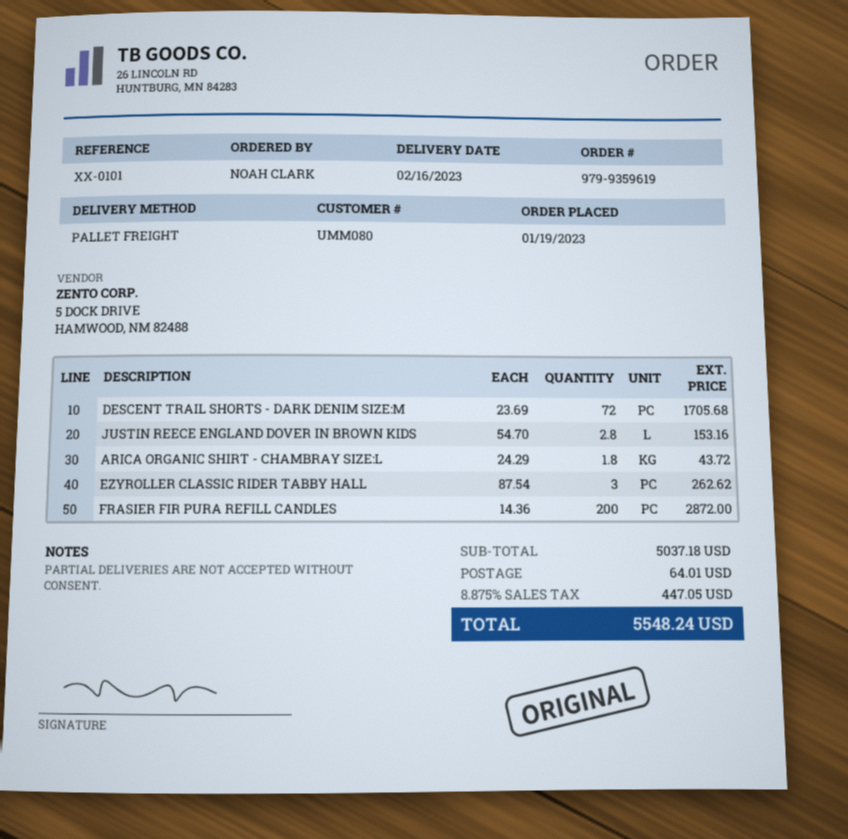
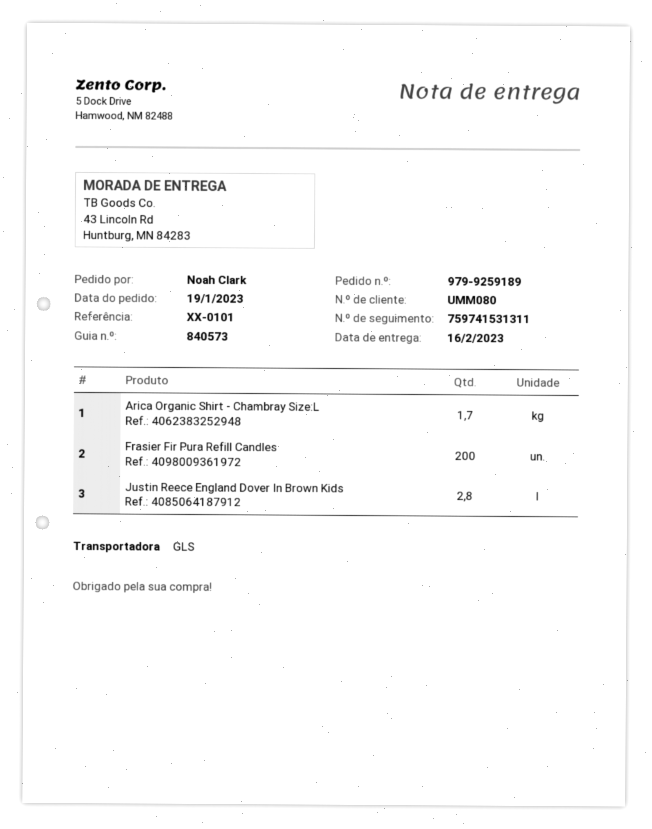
order number: 979-9359619 -> 979-9259189
shipping method: pallet freight -> GLS
DESCENT TRAIL SHORTS - DARK DENIM SIZE:M: 72 -> none
ARICA ORGANIC SHIRT - CHAMBRAY SIZE:L: 1.8 -> 1.7
EZYROLLER CLASSIC RIDER TABBY HALL: 3 -> none

